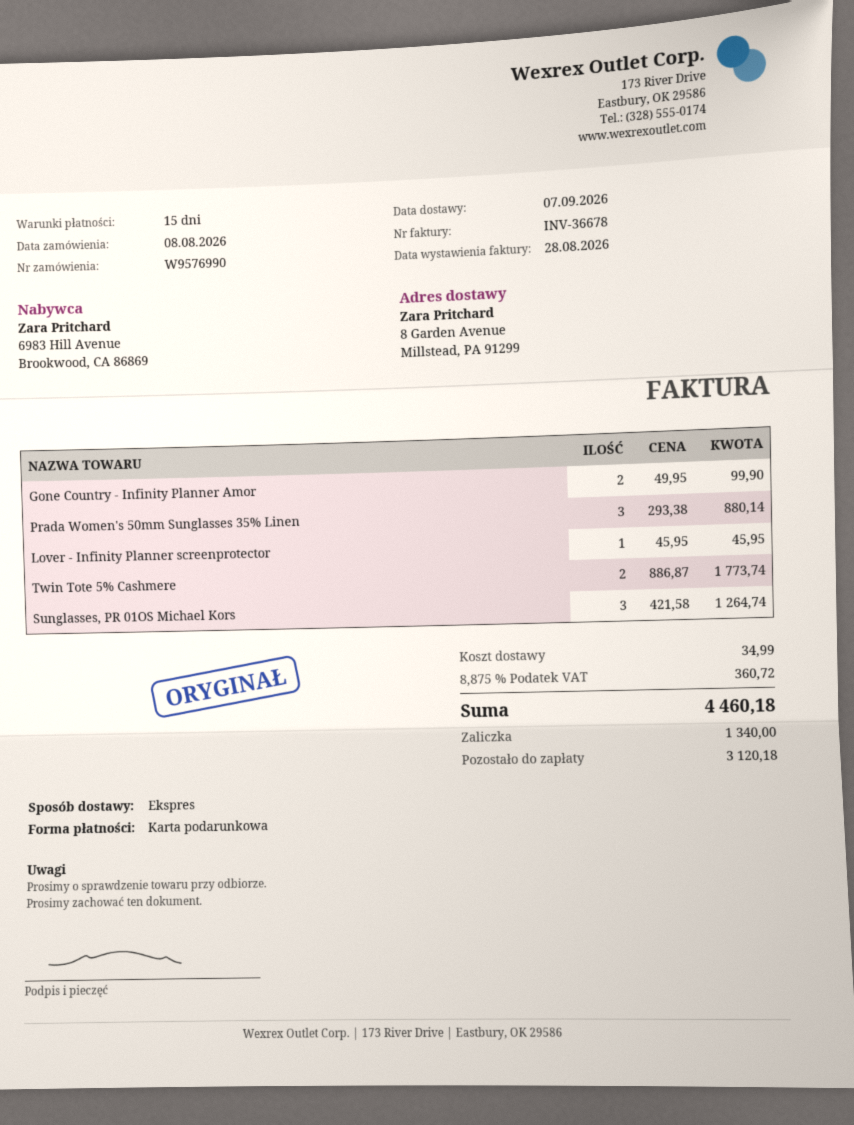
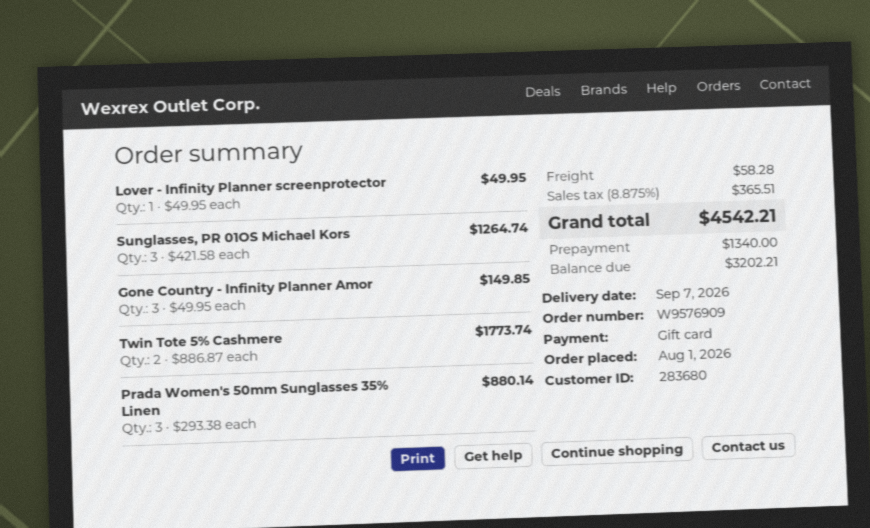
order number: W9576990 -> W9576909
order date: 2026-08-08 -> 2026-08-01
Gone Country - Infinity Planner Amor: 2 x 49.95 = 99.90 -> 3 x 49.95 = 149.85
Lover - Infinity Planner screenprotector: 1 x 45.95 = 45.95 -> 1 x 49.95 = 49.95
shipping: 34.99 -> 58.28
tax: 8.875% = 360.72 -> 8.875% = 365.51
total: 4460.18 -> 4542.21
balance: 3120.18 -> 3202.21

